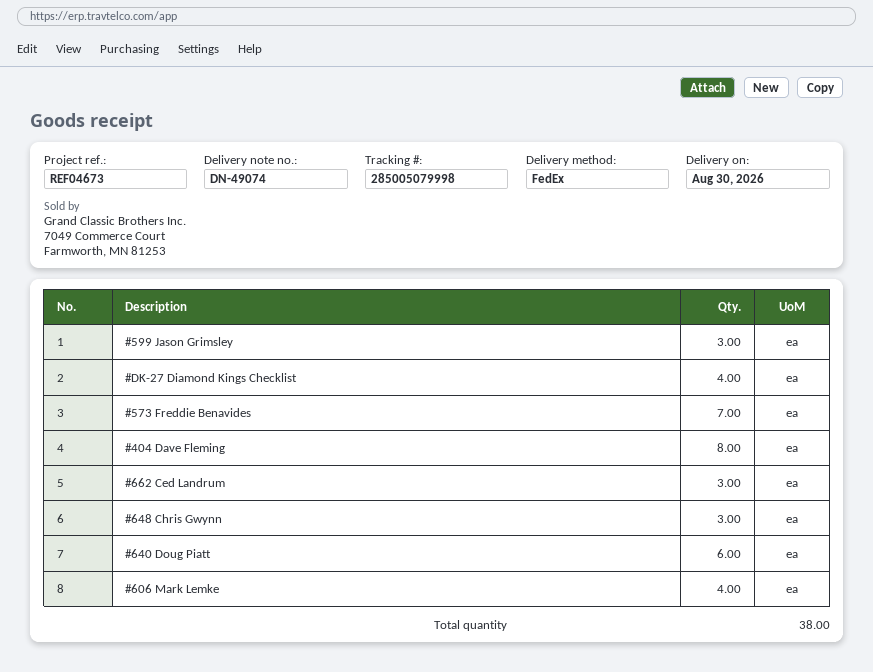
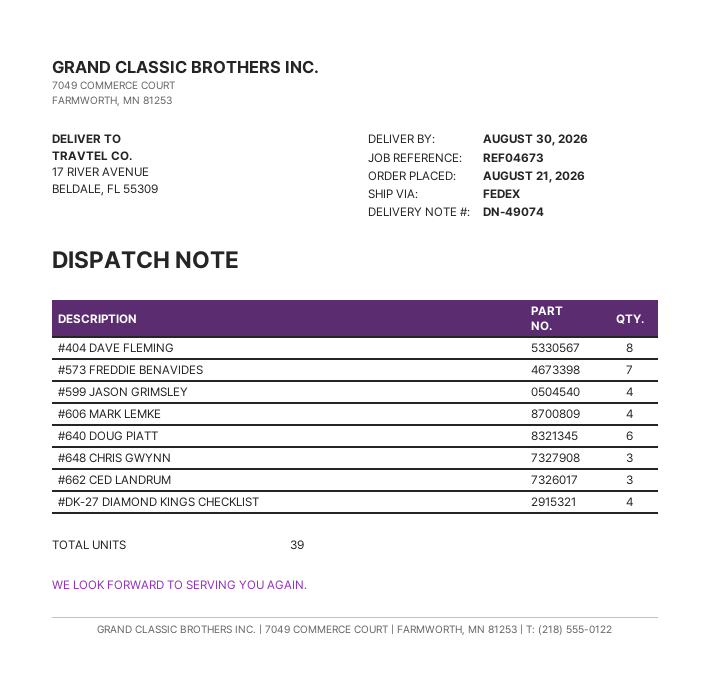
#599 Jason Grimsley: 3 -> 4
total quantity: 38 -> 39

